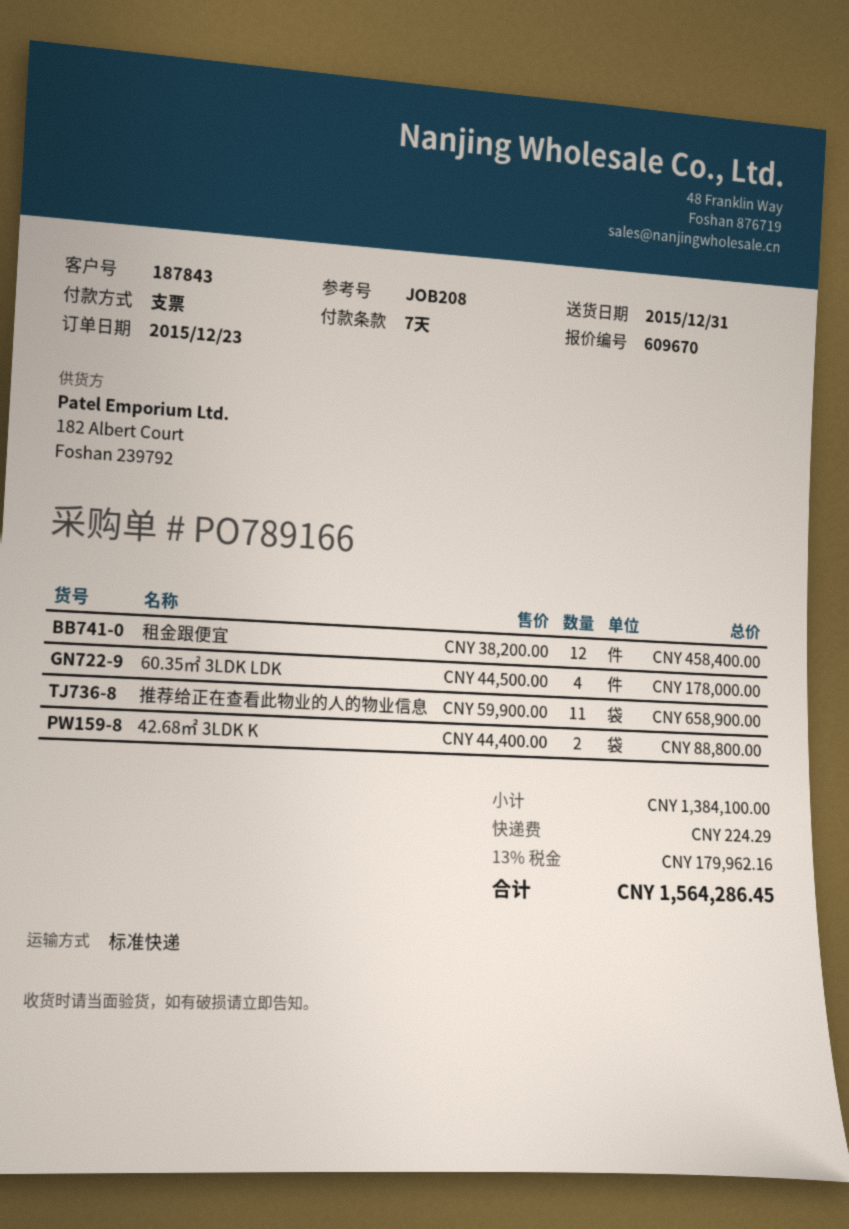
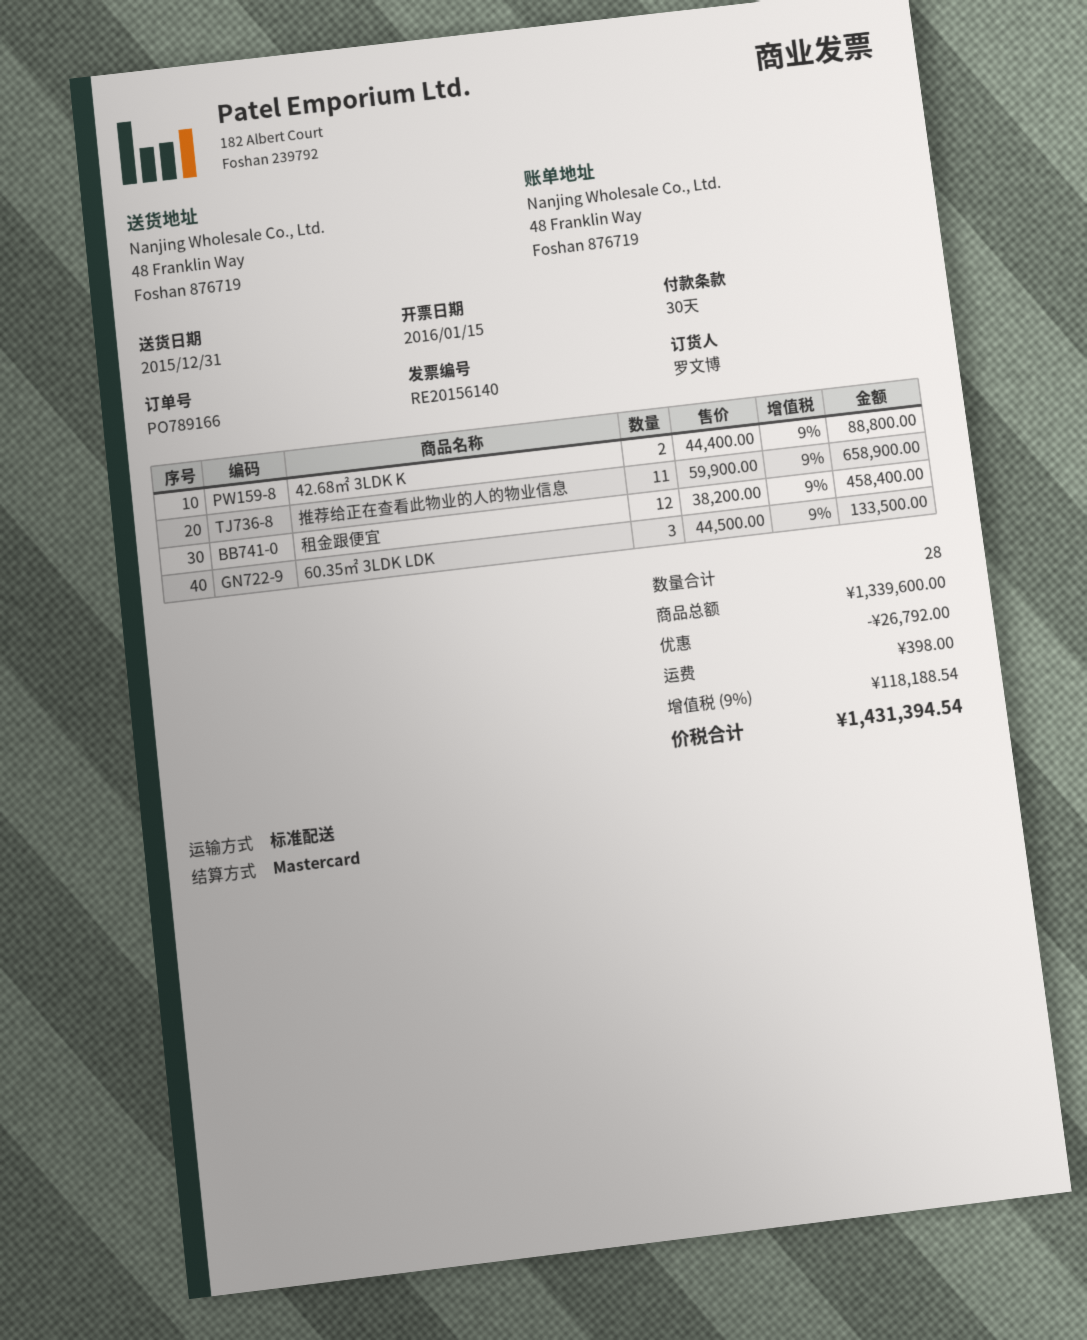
payment terms: 7 days -> 30 days
payment method: cheque -> Mastercard
60.35㎡ 3LDK LDK: 4 x 44500.00 = 178000.00 -> 3 x 44500.00 = 133500.00
subtotal: 1384100.00 -> 1339600.00
discount: none -> 26792.00
shipping: 224.29 -> 398.00
tax: 13% = 179962.16 -> 9% = 118188.54
total: 1564286.45 -> 1431394.54

